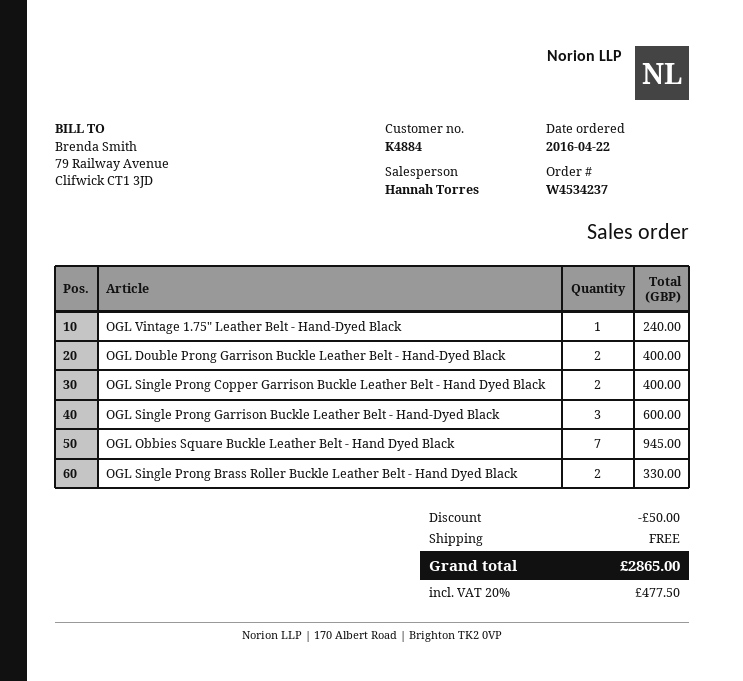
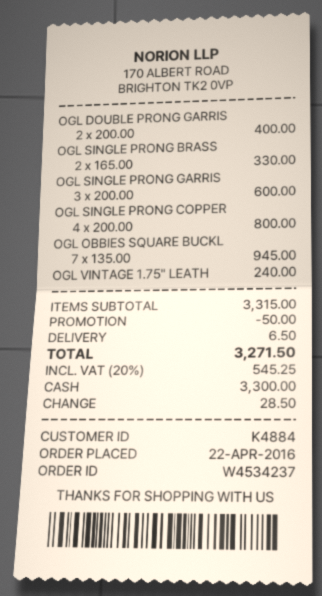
OGL Single Prong Copper Garrison Buckle Leather Belt - Hand Dyed Black: 2 for 400.00 -> 4 for 800.00
shipping: 0.00 -> 6.50
tax: 20% = 477.50 -> 20% = 545.25
total: 2865.00 -> 3271.50

